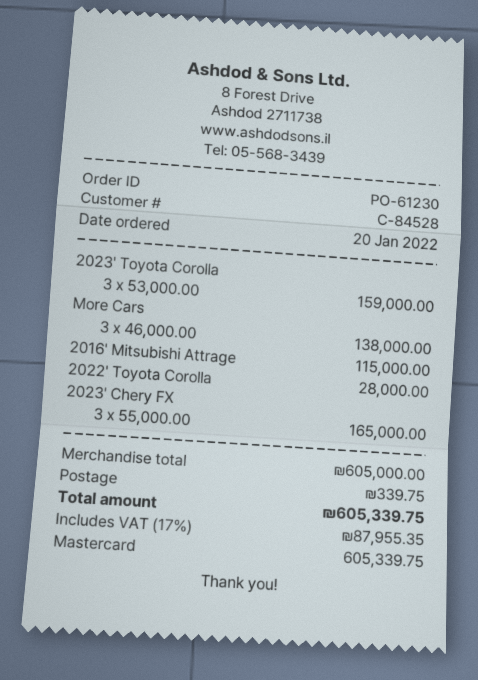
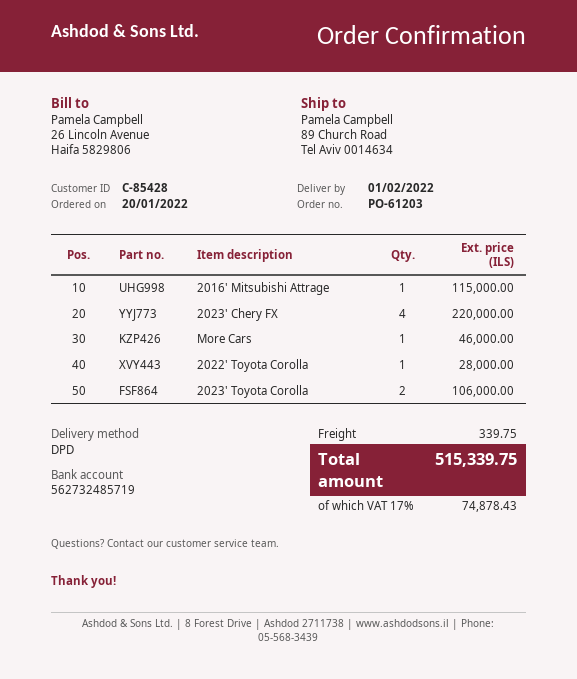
order number: PO-61230 -> PO-61203
customer number: C-84528 -> C-85428
2023' Toyota Corolla: 3 for 159000.00 -> 2 for 106000.00
More Cars: 3 for 138000.00 -> 1 for 46000.00
2023' Chery FX: 3 for 165000.00 -> 4 for 220000.00
tax: 17% = 87955.35 -> 17% = 74878.43
total: 605339.75 -> 515339.75

